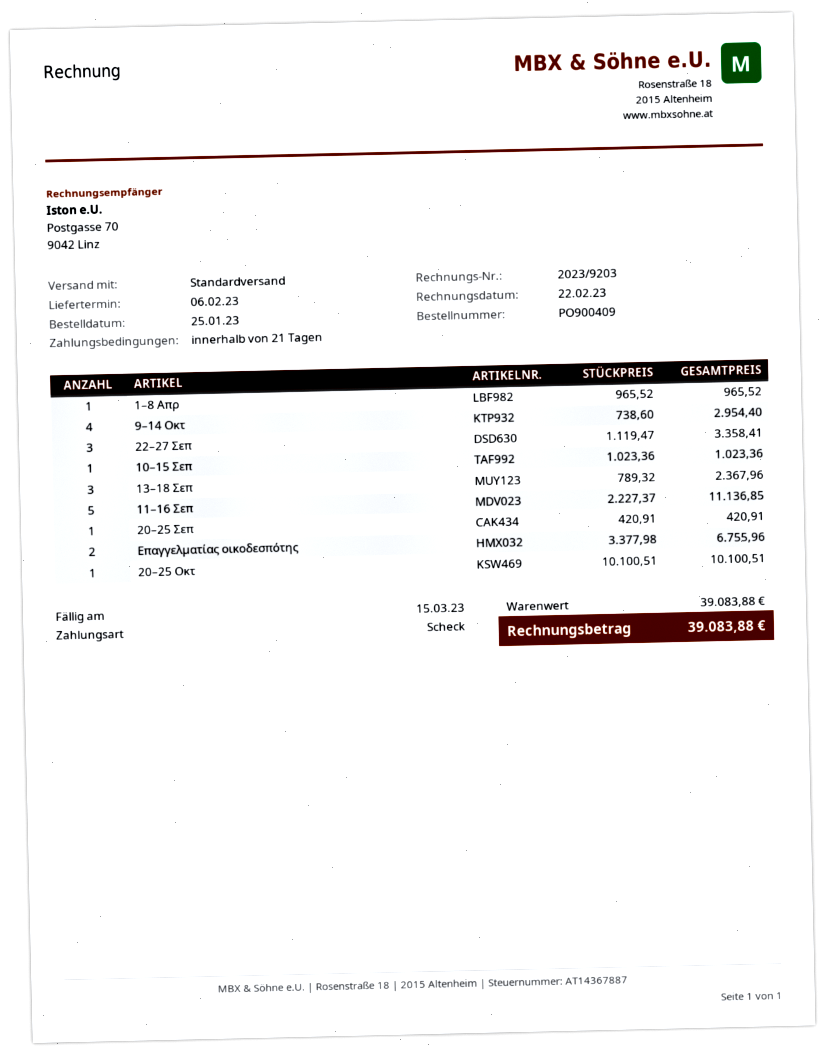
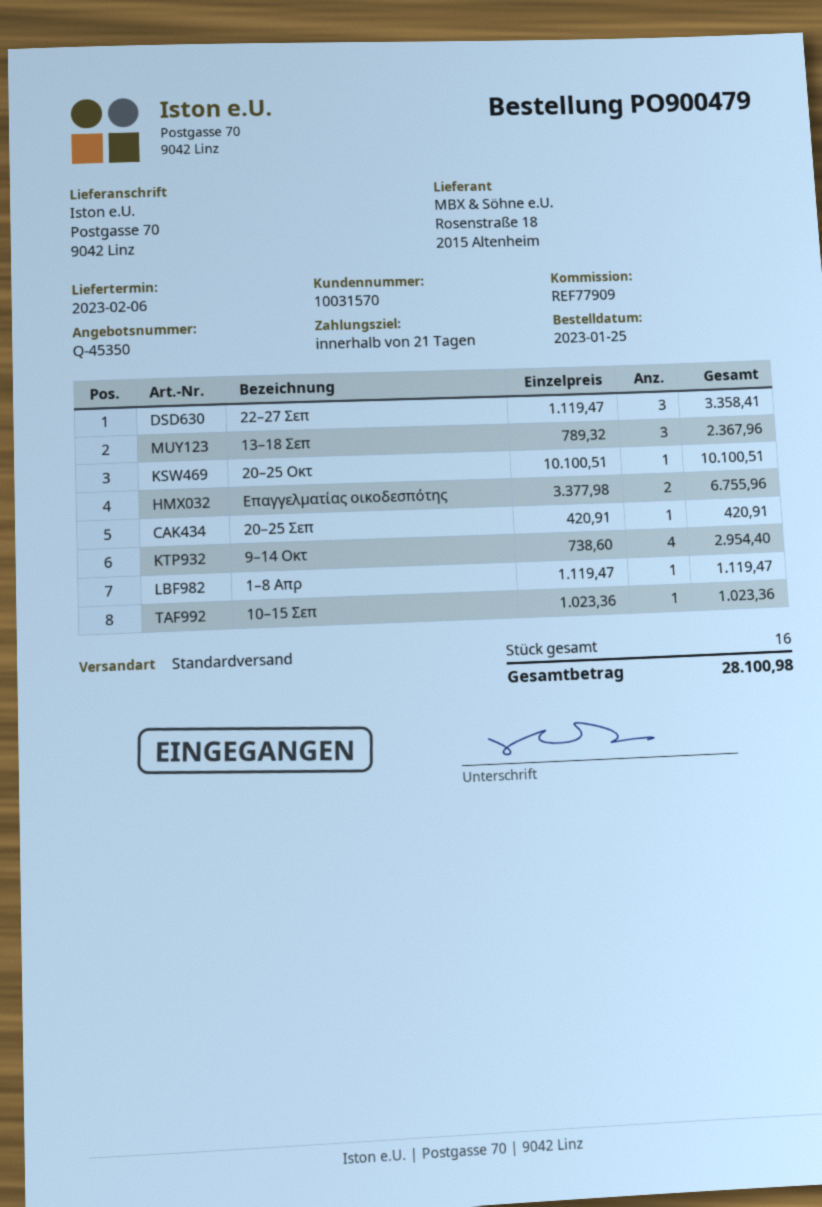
order number: PO900409 -> PO900479
1–8 Απρ: 1 x 965.52 = 965.52 -> 1 x 1119.47 = 1119.47
11–16 Σεπ: 5 x 2227.37 = 11136.85 -> none
total: 39083.88 -> 28100.98

